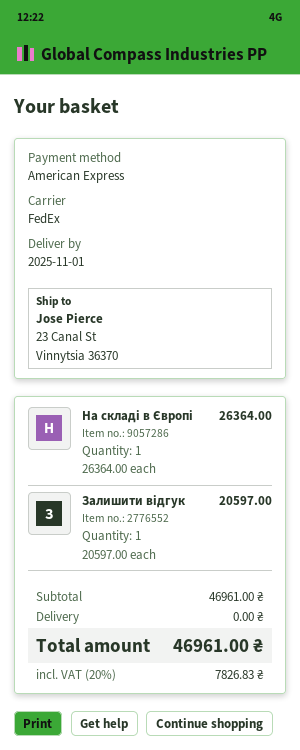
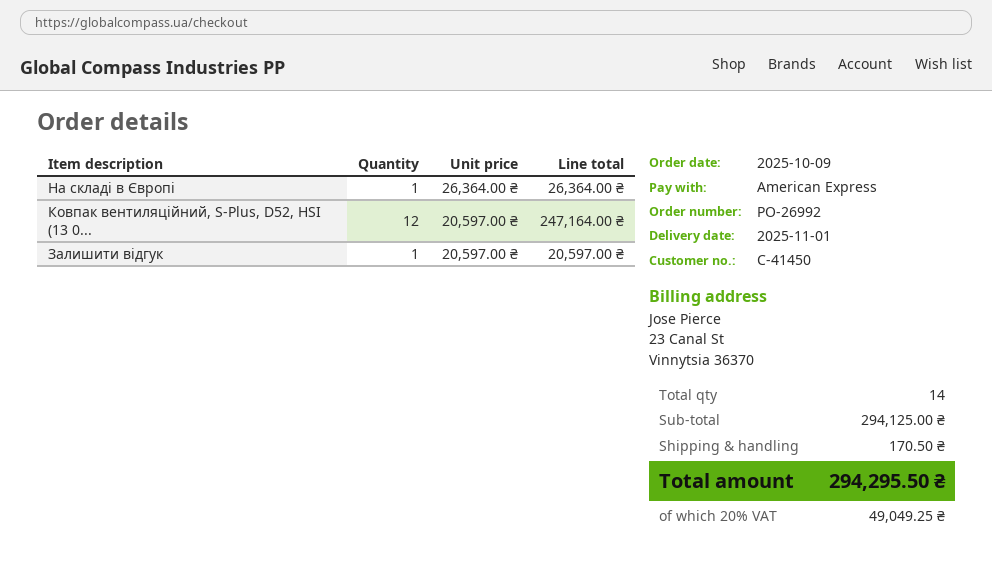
Ковпак вентиляційний, S-Plus, D52, HSI (13 0...: none -> 12 x 20597.00 = 247164.00
subtotal: 46961.00 -> 294125.00
shipping: 0.00 -> 170.50
tax: 20% = 7826.83 -> 20% = 49049.25
total: 46961.00 -> 294295.50

